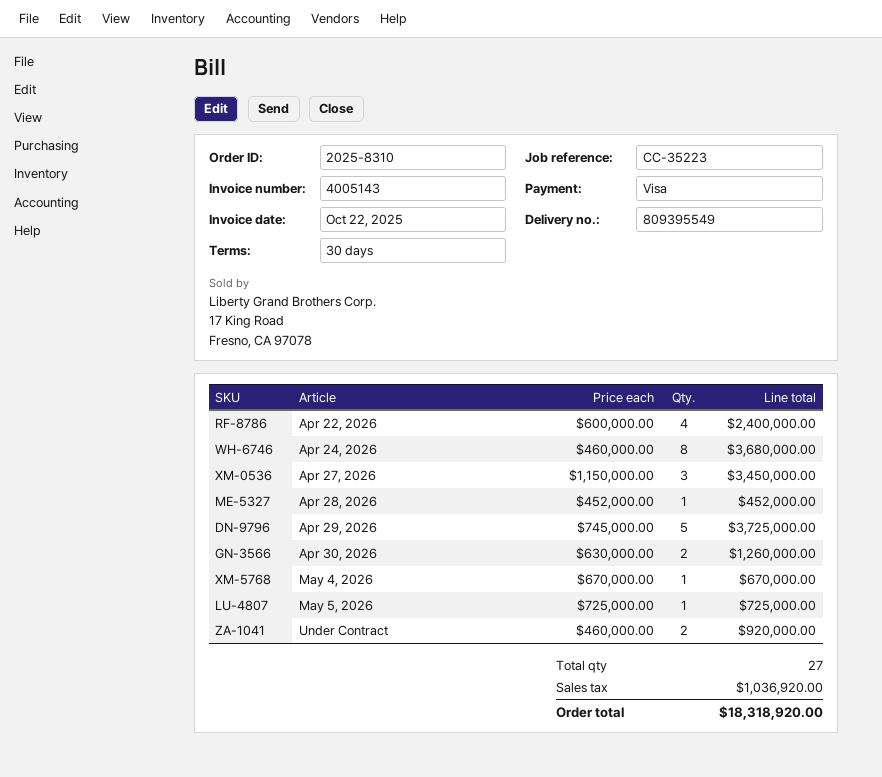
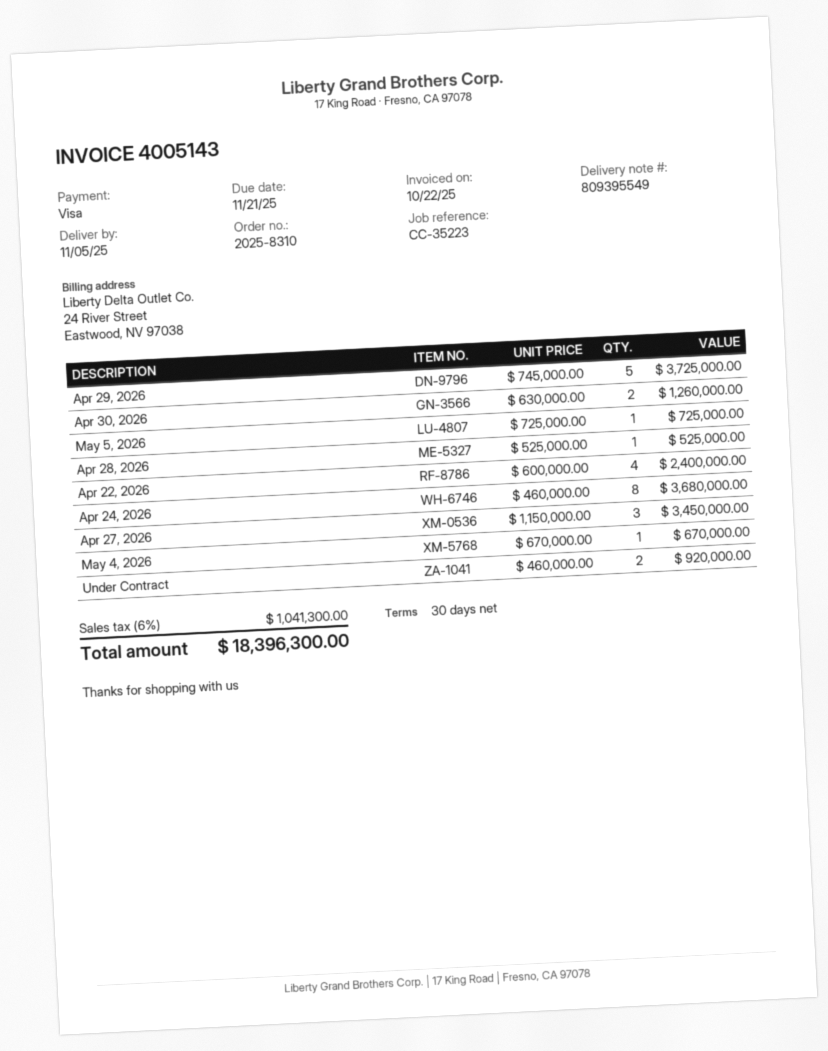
Apr 28, 2026: 1 x 452000.00 = 452000.00 -> 1 x 525000.00 = 525000.00
tax: 1036920.00 -> 1041300.00
total: 18318920.00 -> 18396300.00

